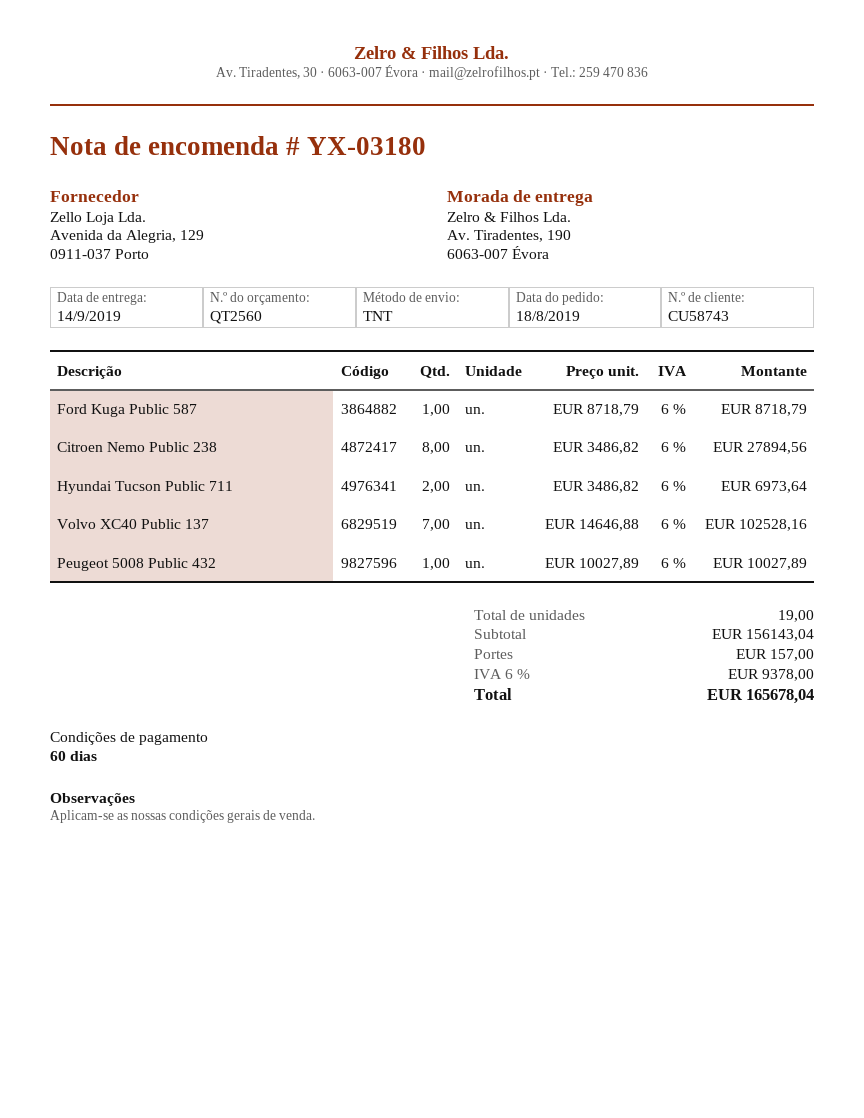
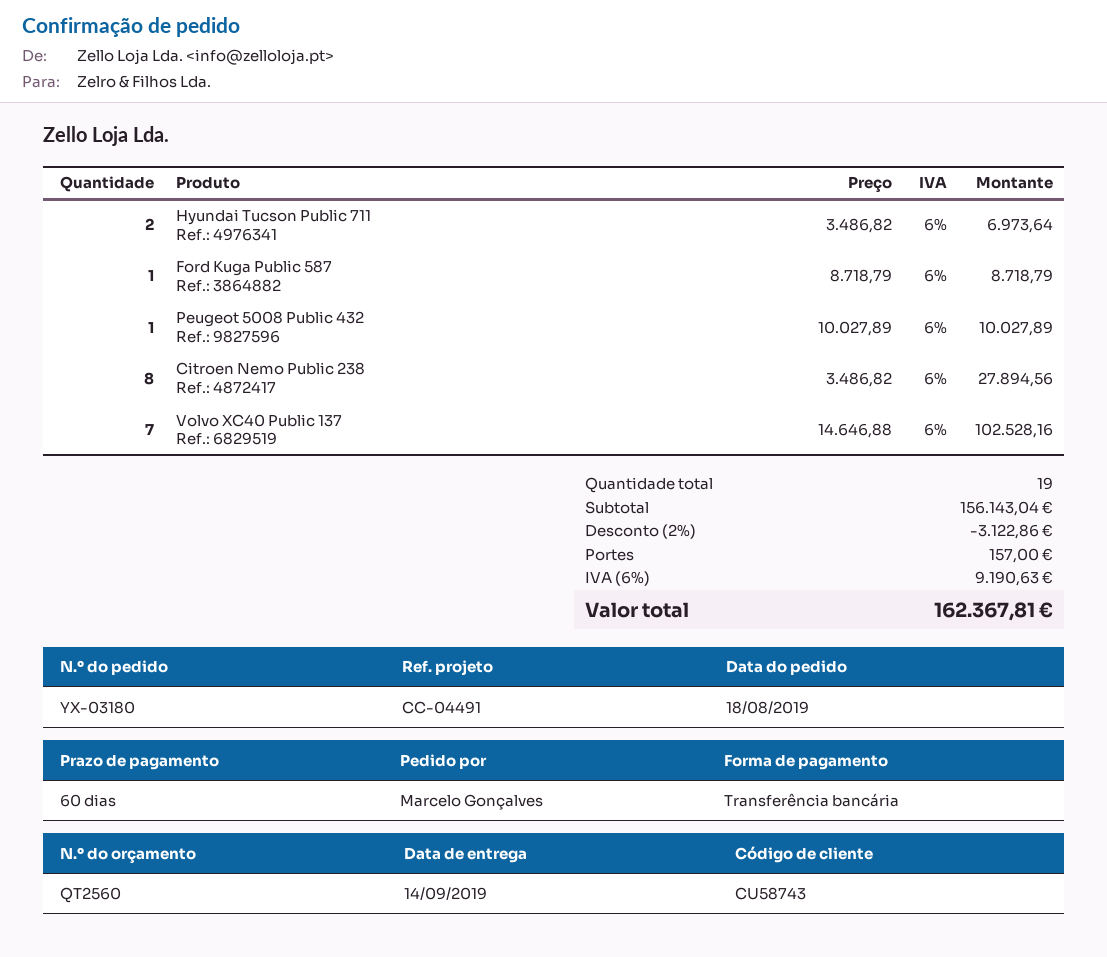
discount: none -> 2% = 3122.86
tax: 6% = 9378.00 -> 6% = 9190.63
total: 165678.04 -> 162367.81

